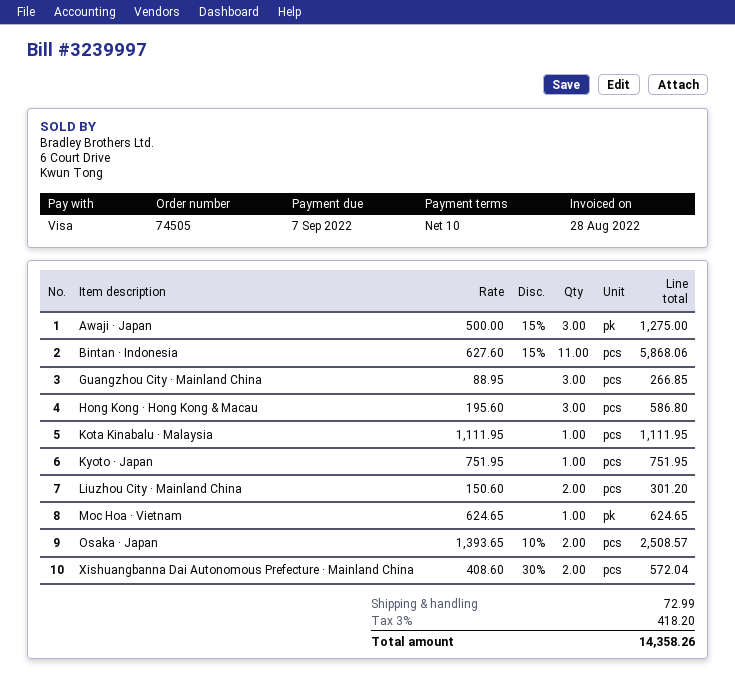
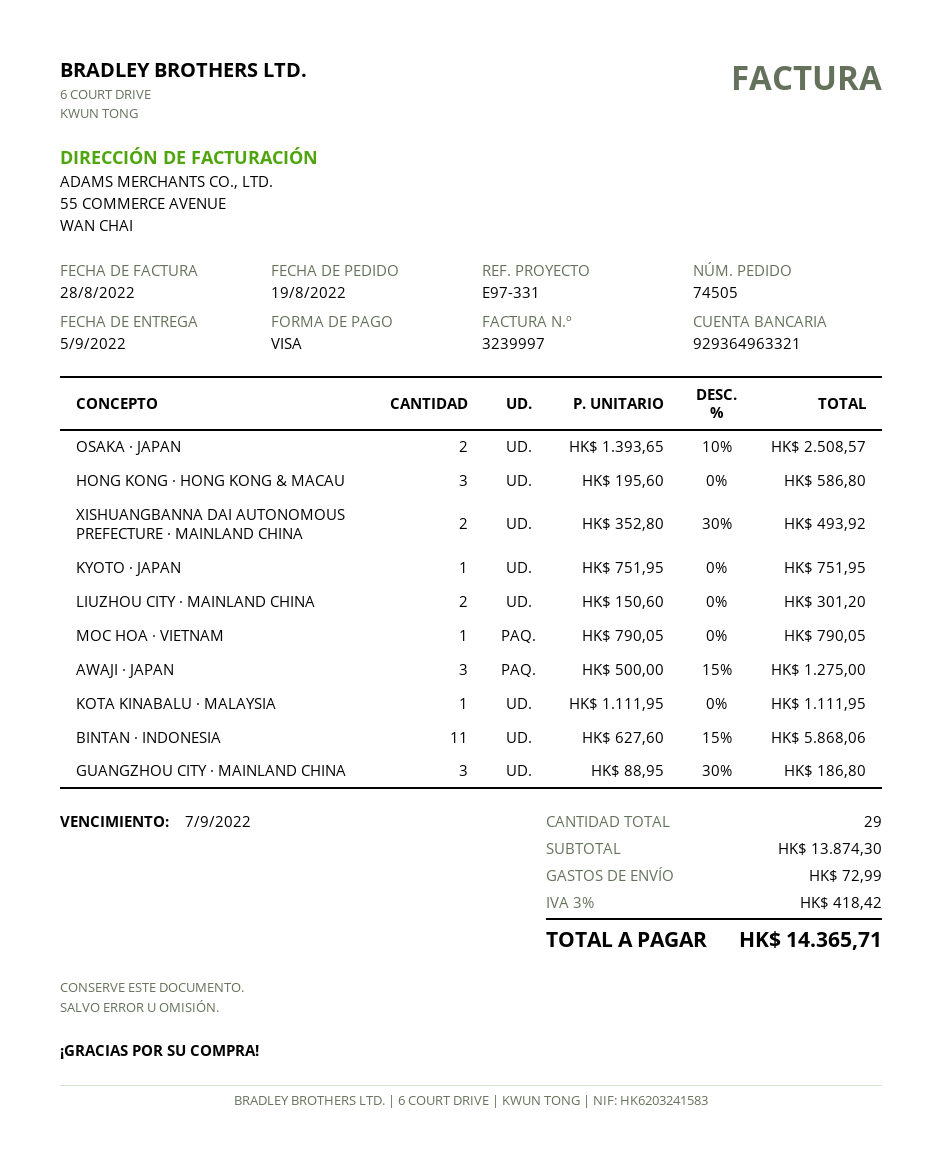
Guangzhou City · Mainland China: 3 x 88.95 = 266.85 -> 3 x 88.95 - 30% = 186.80
Moc Hoa · Vietnam: 1 x 624.65 = 624.65 -> 1 x 790.05 = 790.05
Xishuangbanna Dai Autonomous Prefecture · Mainland China: 2 x 408.60 - 30% = 572.04 -> 2 x 352.80 - 30% = 493.92
tax: 3% = 418.20 -> 3% = 418.42
total: 14358.26 -> 14365.71

